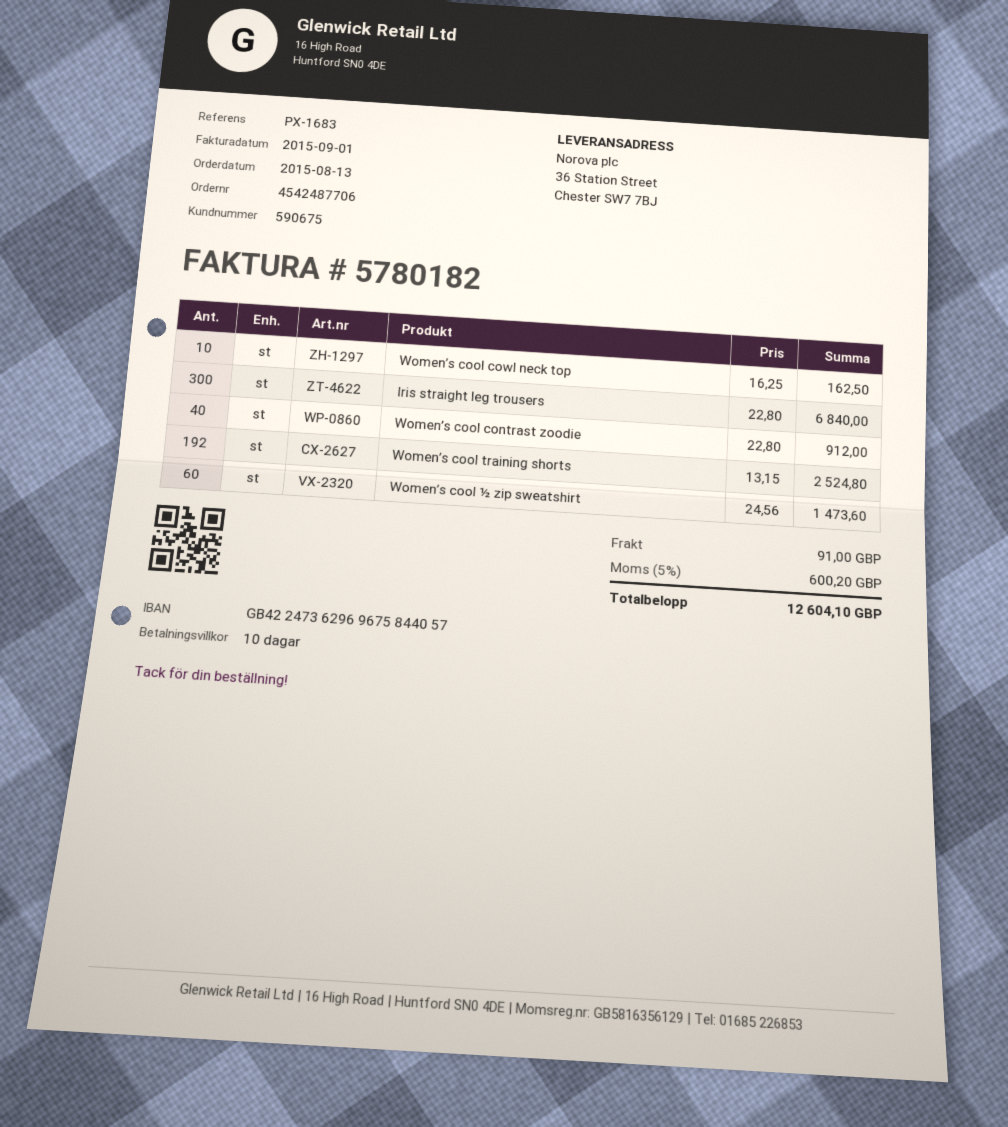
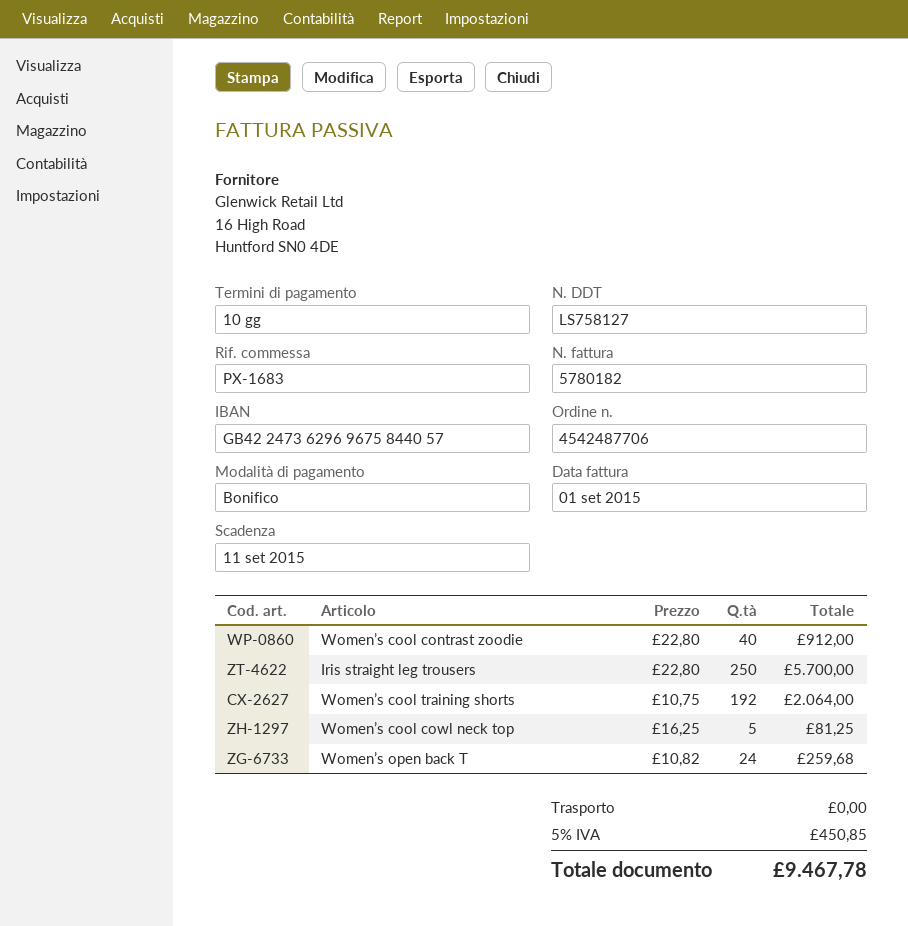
Women’s cool cowl neck top: 10 x 16.25 = 162.50 -> 5 x 16.25 = 81.25
Iris straight leg trousers: 300 x 22.80 = 6840.00 -> 250 x 22.80 = 5700.00
Women’s cool training shorts: 192 x 13.15 = 2524.80 -> 192 x 10.75 = 2064.00
Women’s cool ½ zip sweatshirt: 60 x 24.56 = 1473.60 -> none
Women’s open back T: none -> 24 x 10.82 = 259.68
shipping: 91.00 -> 0.00
tax: 5% = 600.20 -> 5% = 450.85
total: 12604.10 -> 9467.78

